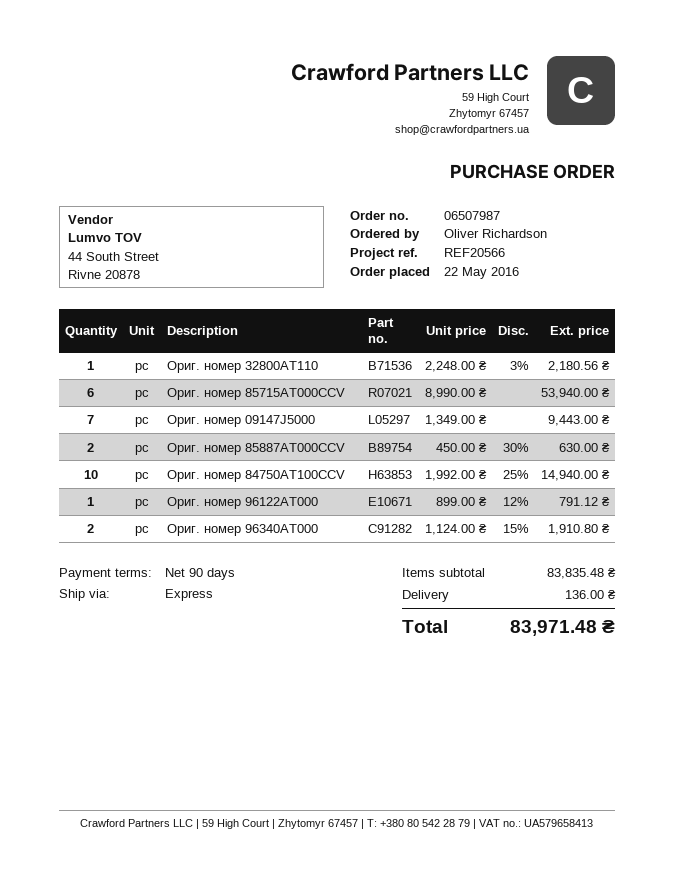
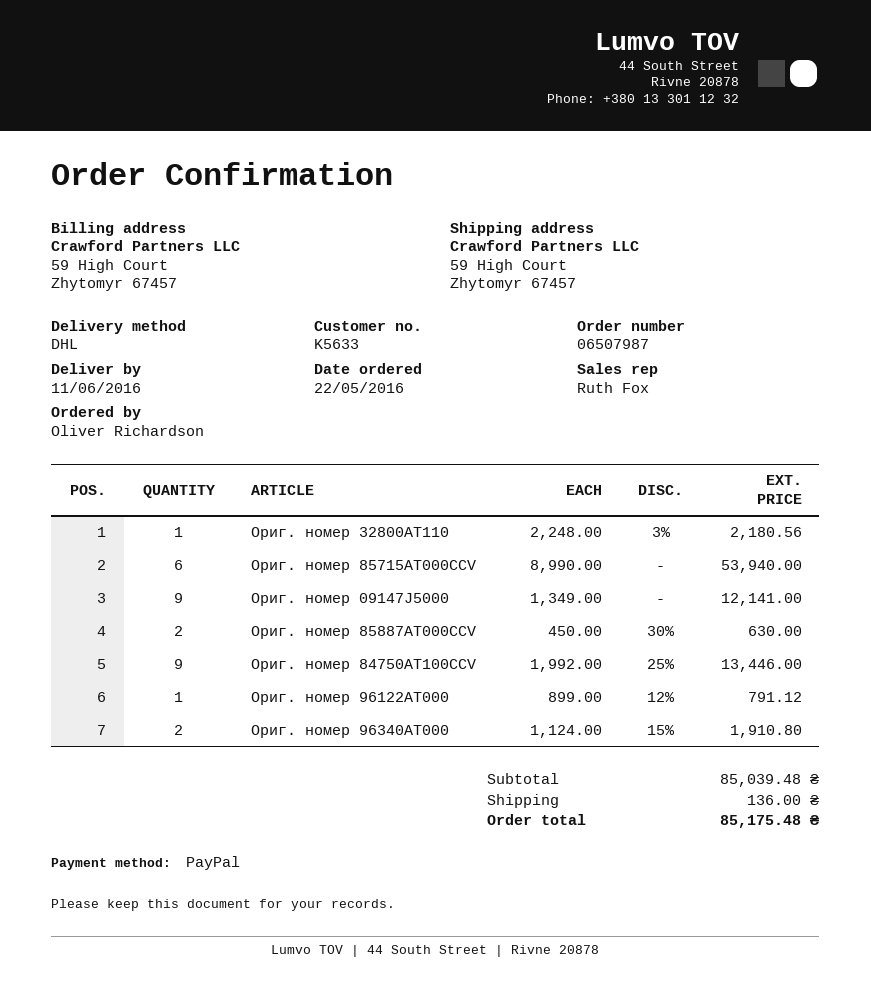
shipping method: express -> DHL
Ориг. номер 09147J5000: 7 x 1349.00 = 9443.00 -> 9 x 1349.00 = 12141.00
Ориг. номер 84750AT100CCV: 10 x 1992.00 - 25% = 14940.00 -> 9 x 1992.00 - 25% = 13446.00
subtotal: 83835.48 -> 85039.48
total: 83971.48 -> 85175.48

